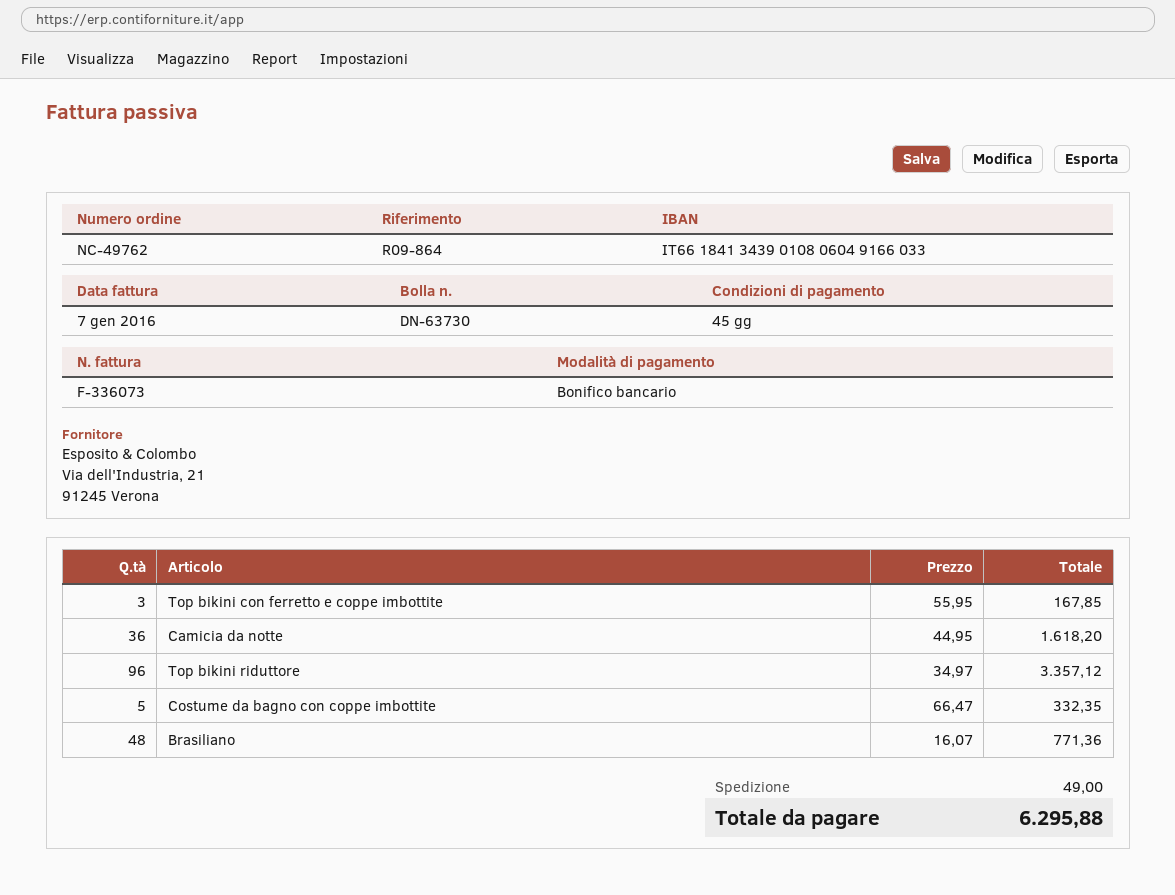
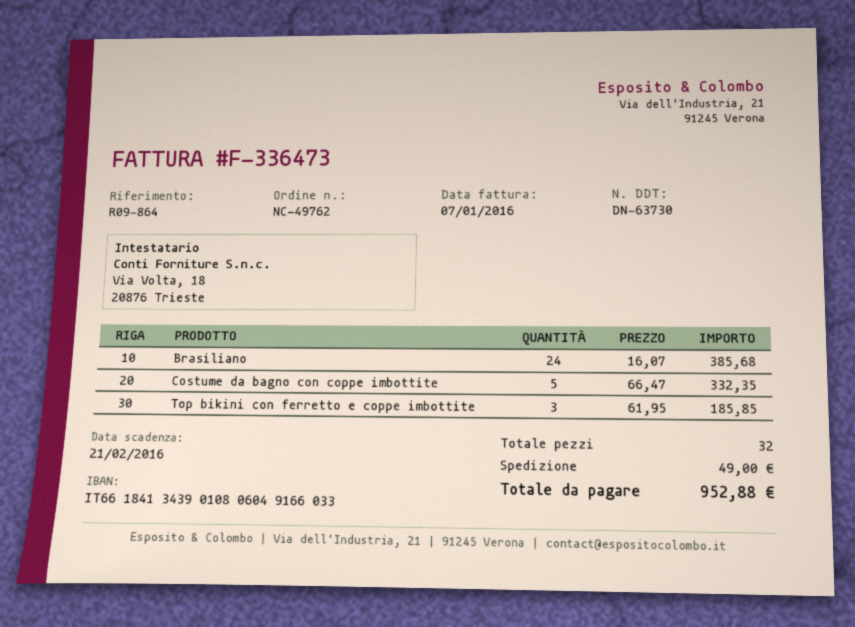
invoice number: F-336073 -> F-336473
Top bikini con ferretto e coppe imbottite: 3 x 55.95 = 167.85 -> 3 x 61.95 = 185.85
Camicia da notte: 36 x 44.95 = 1618.20 -> none
Top bikini riduttore: 96 x 34.97 = 3357.12 -> none
Brasiliano: 48 x 16.07 = 771.36 -> 24 x 16.07 = 385.68
total: 6295.88 -> 952.88

